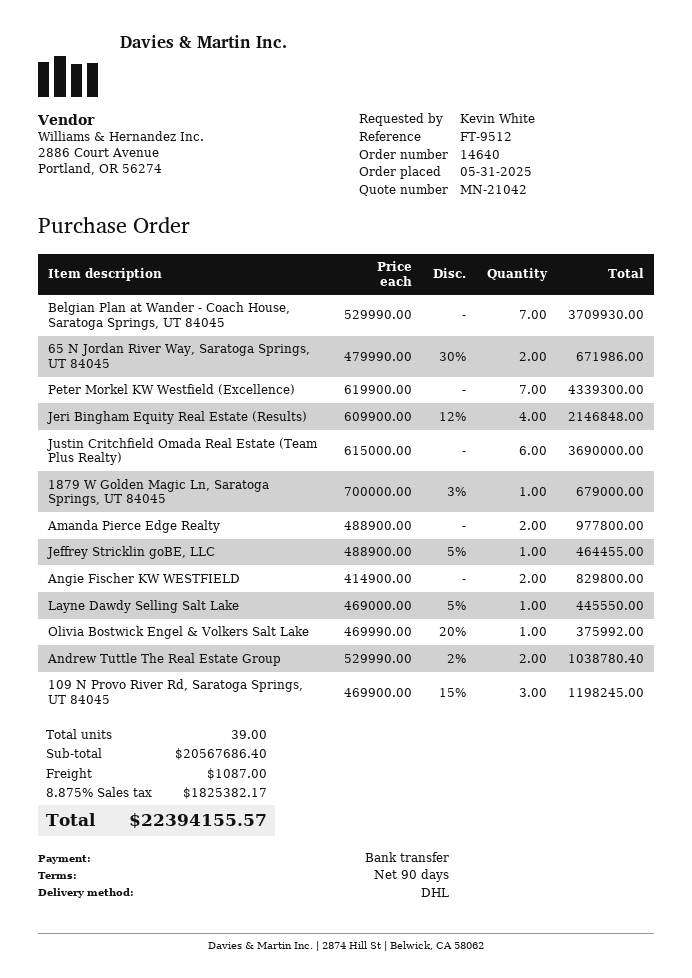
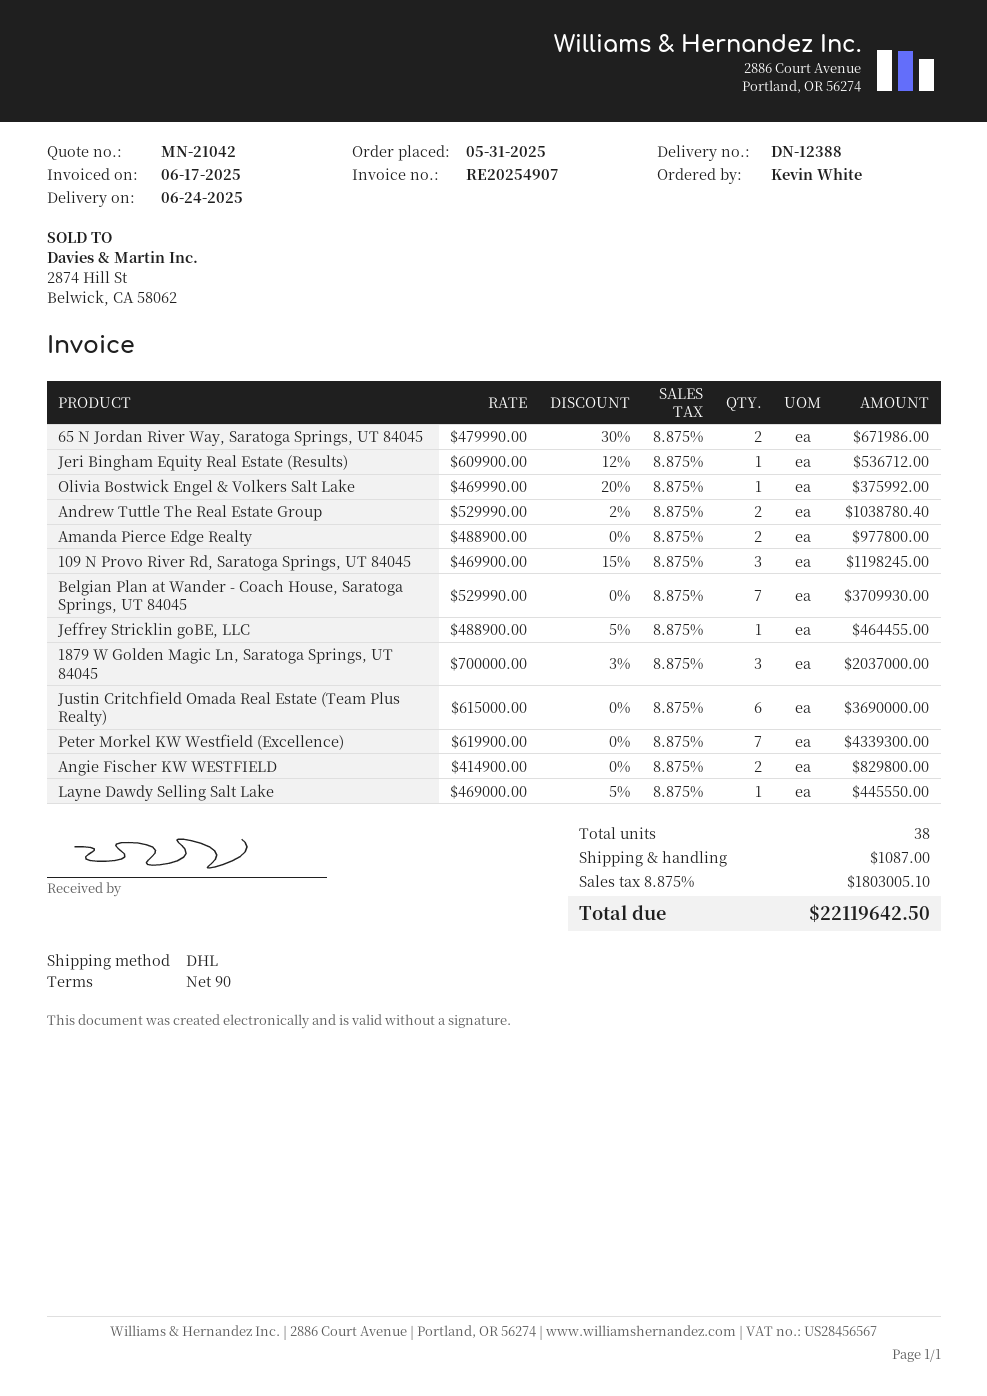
Jeri Bingham Equity Real Estate (Results): 4 x 609900.00 - 12% = 2146848.00 -> 1 x 609900.00 - 12% = 536712.00
1879 W Golden Magic Ln, Saratoga Springs, UT 84045: 1 x 700000.00 - 3% = 679000.00 -> 3 x 700000.00 - 3% = 2037000.00
total quantity: 39 -> 38
tax: 8.875% = 1825382.17 -> 8.875% = 1803005.10
total: 22394155.57 -> 22119642.50

